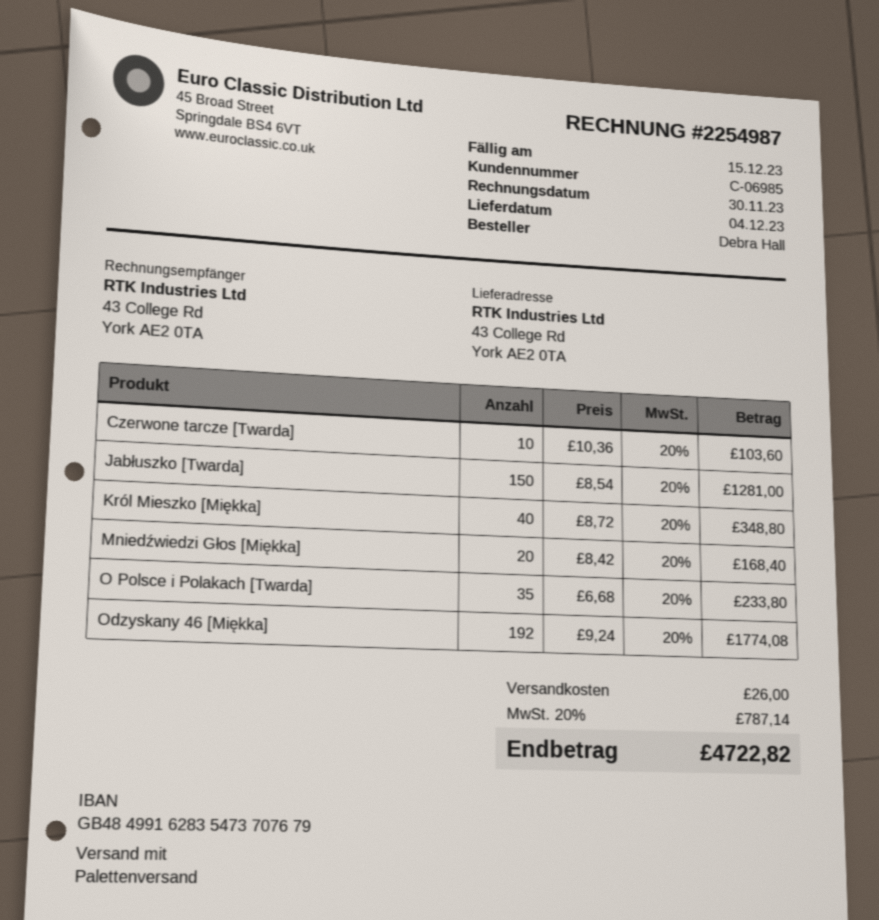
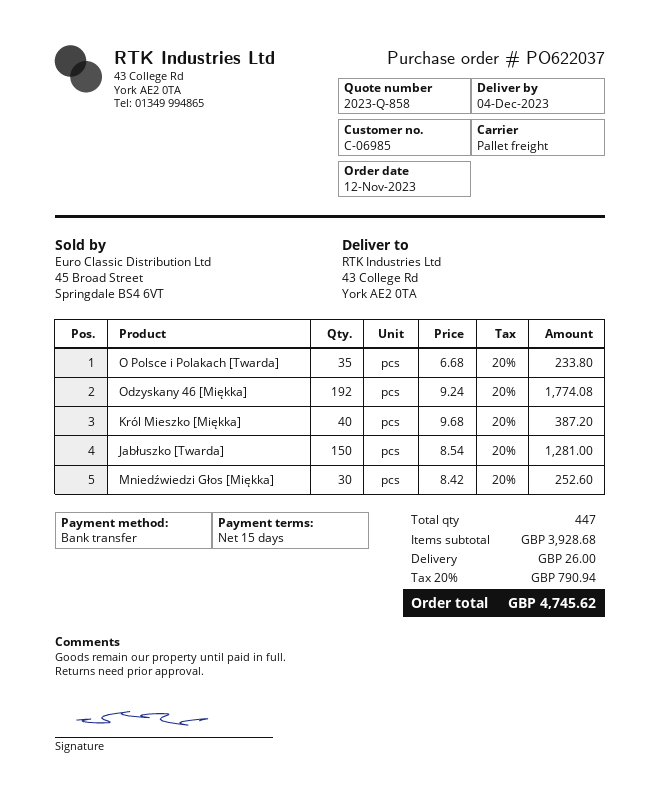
Czerwone tarcze [Twarda]: 10 x 10.36 = 103.60 -> none
Król Mieszko [Miękka]: 40 x 8.72 = 348.80 -> 40 x 9.68 = 387.20
Mniedźwiedzi Głos [Miękka]: 20 x 8.42 = 168.40 -> 30 x 8.42 = 252.60
tax: 20% = 787.14 -> 20% = 790.94
total: 4722.82 -> 4745.62

